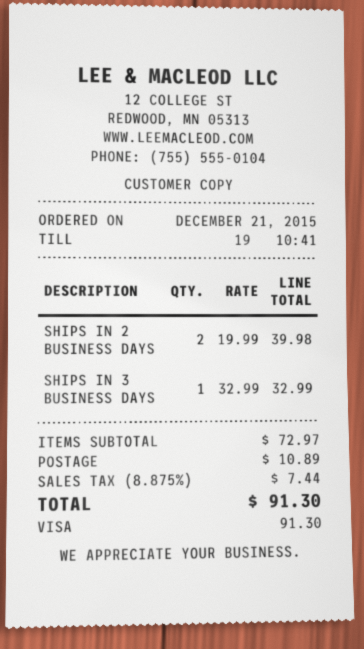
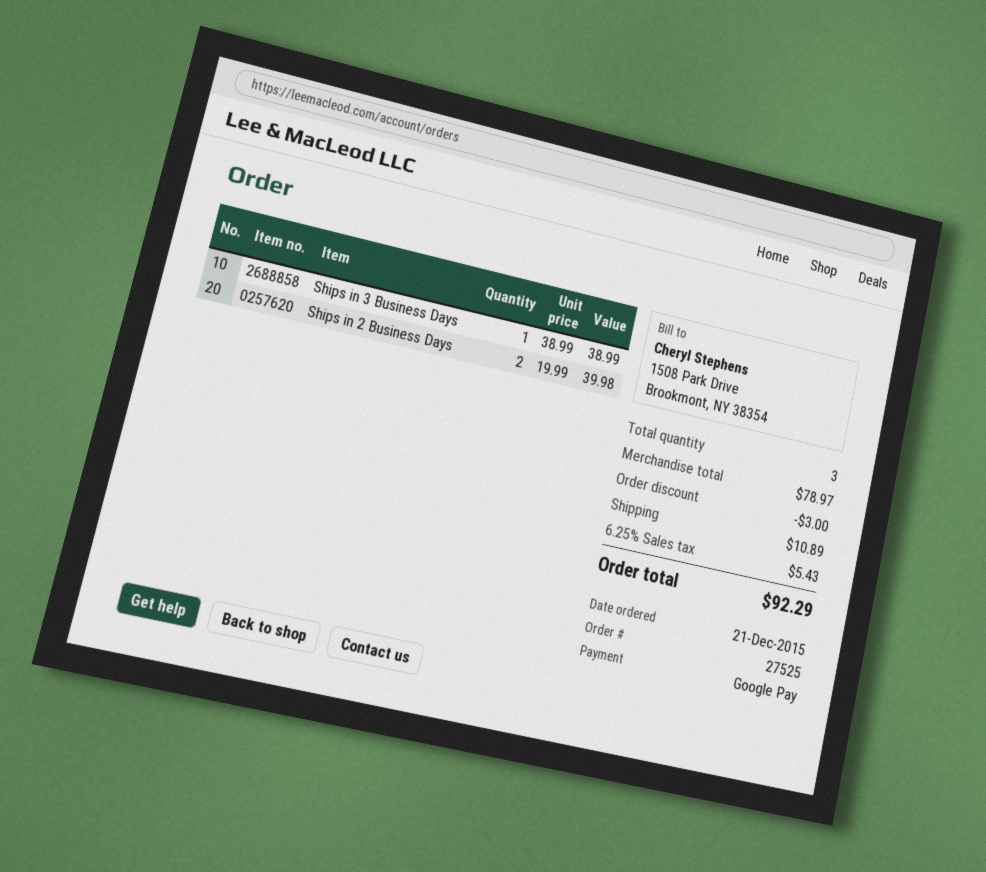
payment method: Visa -> Google Pay
SHIPS IN 3 BUSINESS DAYS: 1 x 32.99 = 32.99 -> 1 x 38.99 = 38.99
subtotal: 72.97 -> 78.97
discount: none -> 3.00
tax: 8.875% = 7.44 -> 6.25% = 5.43
total: 91.30 -> 92.29

